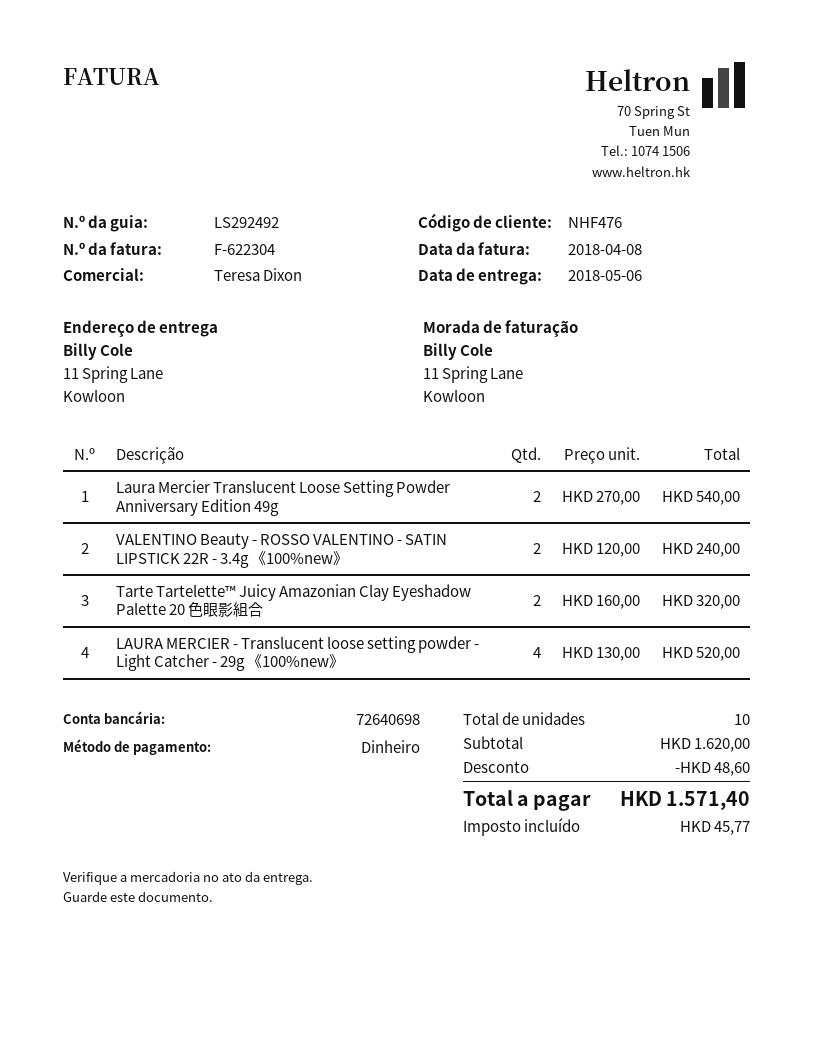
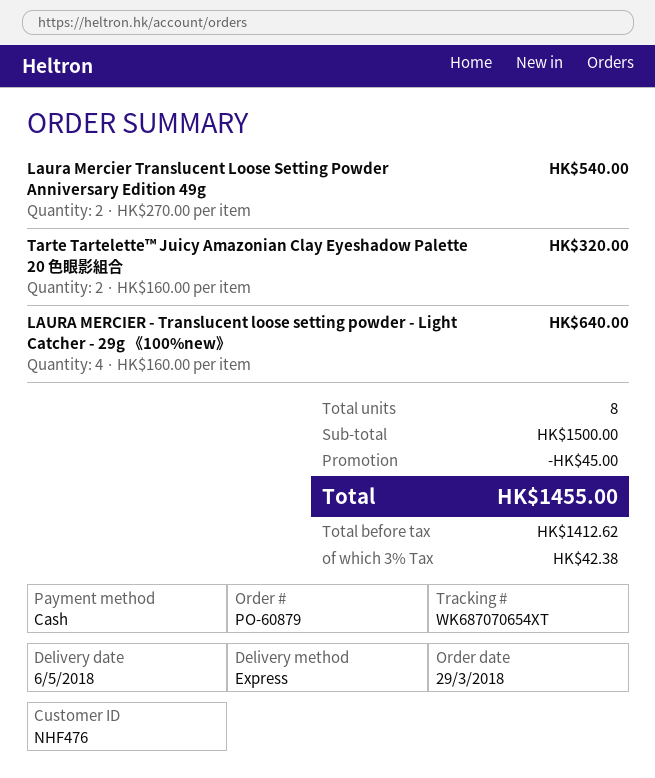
VALENTINO Beauty - ROSSO VALENTINO - SATIN LIPSTICK 22R - 3.4g 《100%new》: 2 x 120.00 = 240.00 -> none
LAURA MERCIER - Translucent loose setting powder - Light Catcher - 29g 《100%new》: 4 x 130.00 = 520.00 -> 4 x 160.00 = 640.00
total quantity: 10 -> 8
subtotal: 1620.00 -> 1500.00
discount: 48.60 -> 45.00
tax: 45.77 -> 42.38
total: 1571.40 -> 1455.00

